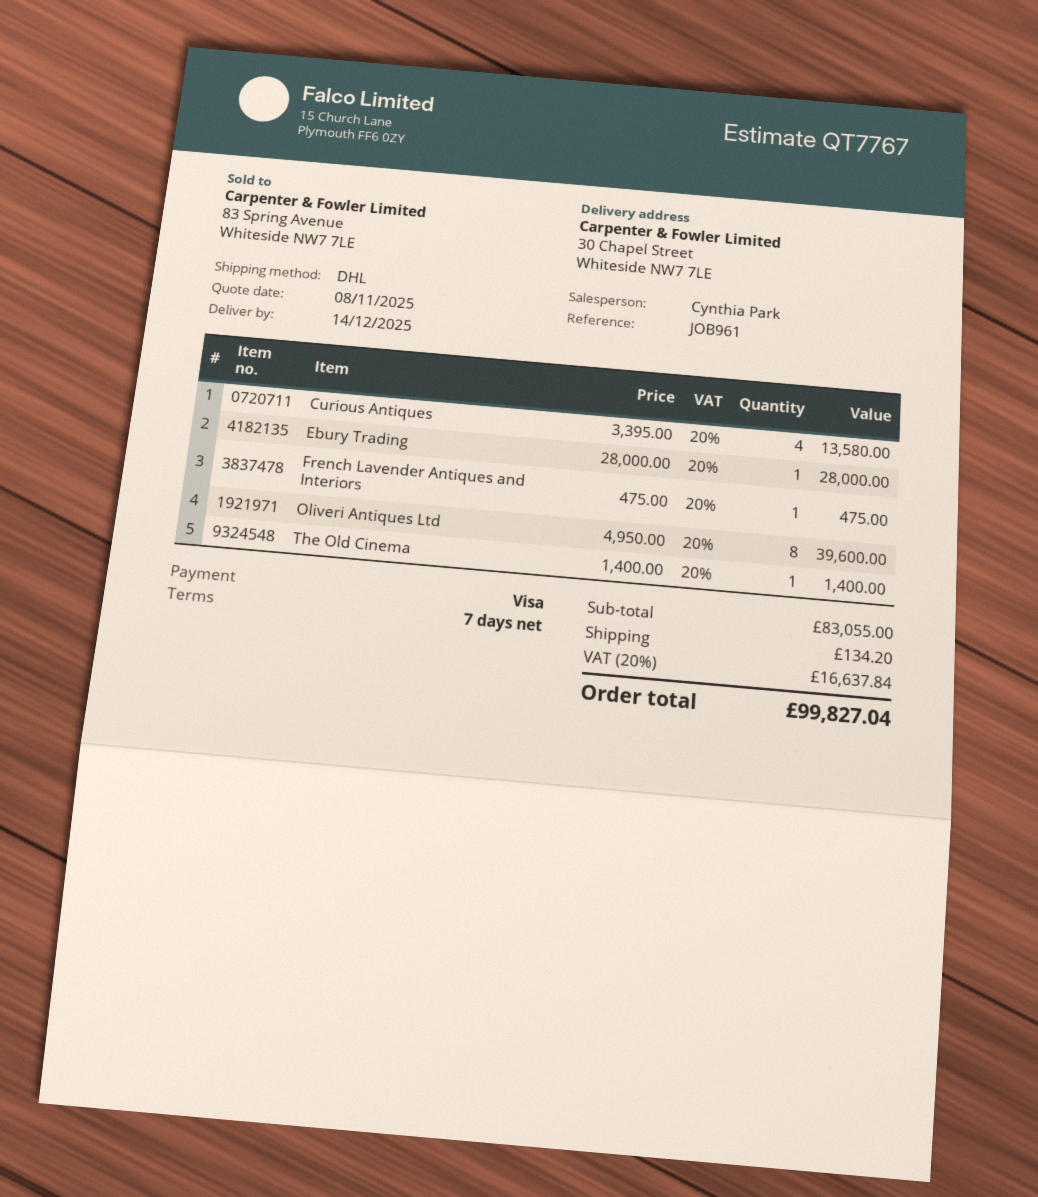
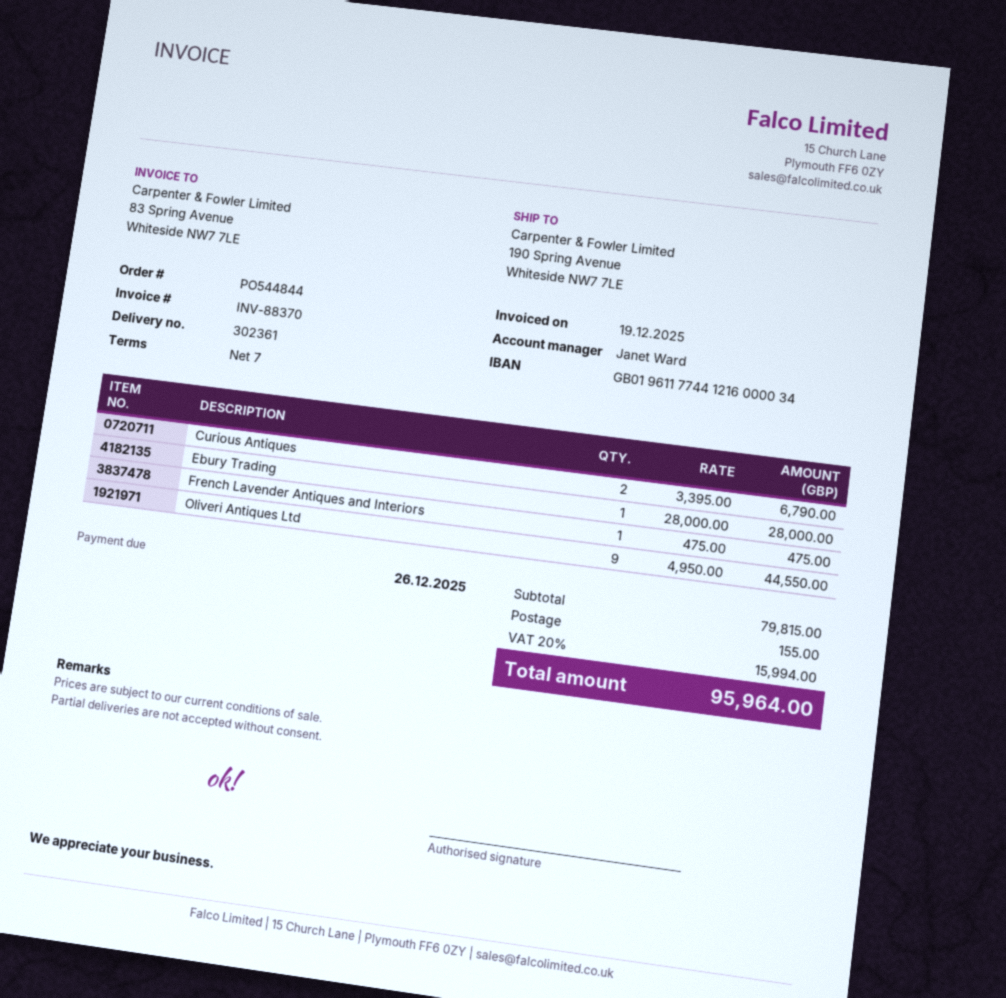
sales rep: Cynthia Park -> Janet Ward
ship to: 30 Chapel Street, Whiteside NW7 7LE -> 190 Spring Avenue, Whiteside NW7 7LE
Curious Antiques: 4 x 3395.00 = 13580.00 -> 2 x 3395.00 = 6790.00
Oliveri Antiques Ltd: 8 x 4950.00 = 39600.00 -> 9 x 4950.00 = 44550.00
The Old Cinema: 1 x 1400.00 = 1400.00 -> none
subtotal: 83055.00 -> 79815.00
shipping: 134.20 -> 155.00
tax: 20% = 16637.84 -> 20% = 15994.00
total: 99827.04 -> 95964.00

